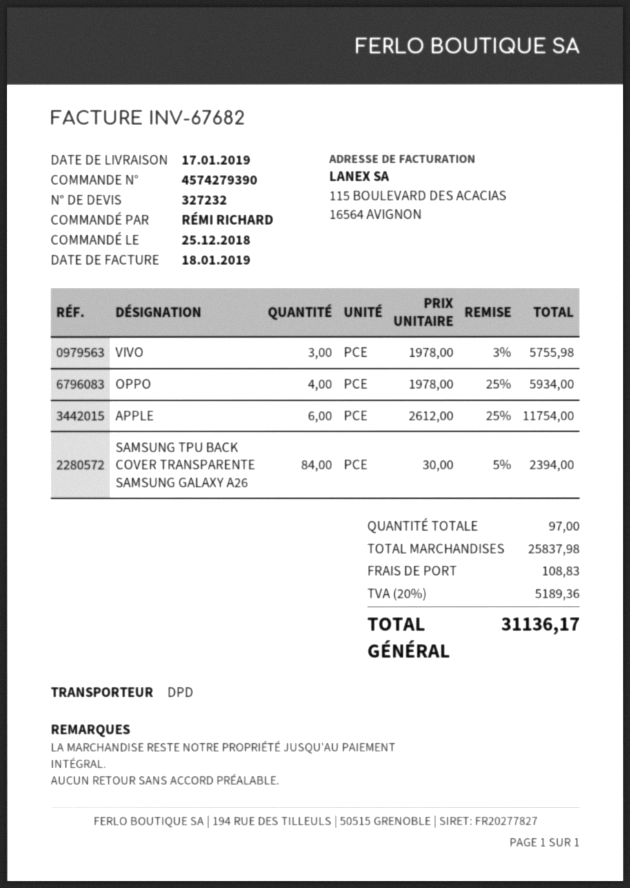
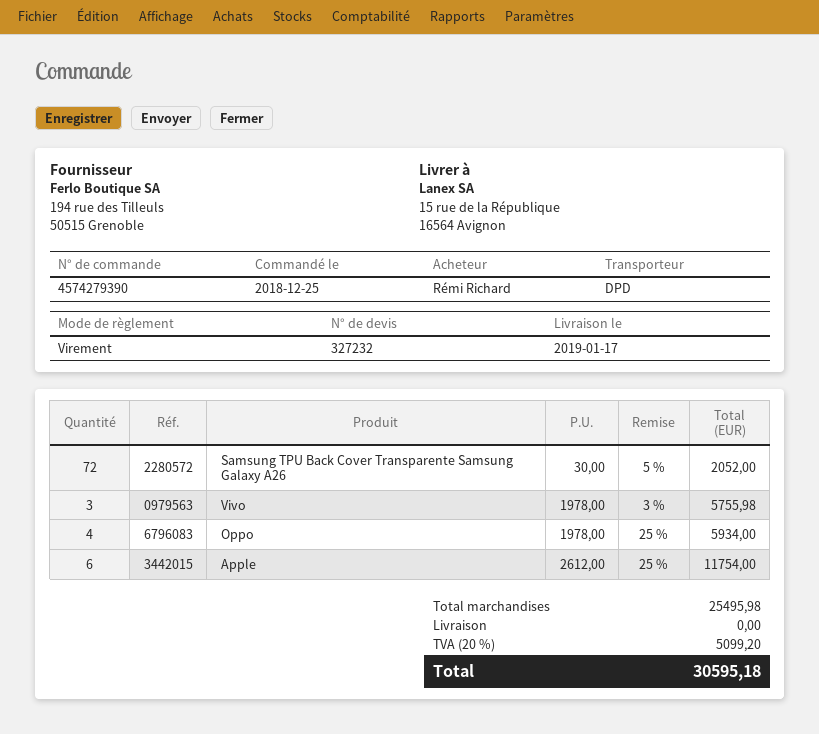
SAMSUNG TPU BACK COVER TRANSPARENTE SAMSUNG GALAXY A26: 84 x 30.00 - 5% = 2394.00 -> 72 x 30.00 - 5% = 2052.00
subtotal: 25837.98 -> 25495.98
shipping: 108.83 -> 0.00
tax: 20% = 5189.36 -> 20% = 5099.20
total: 31136.17 -> 30595.18

